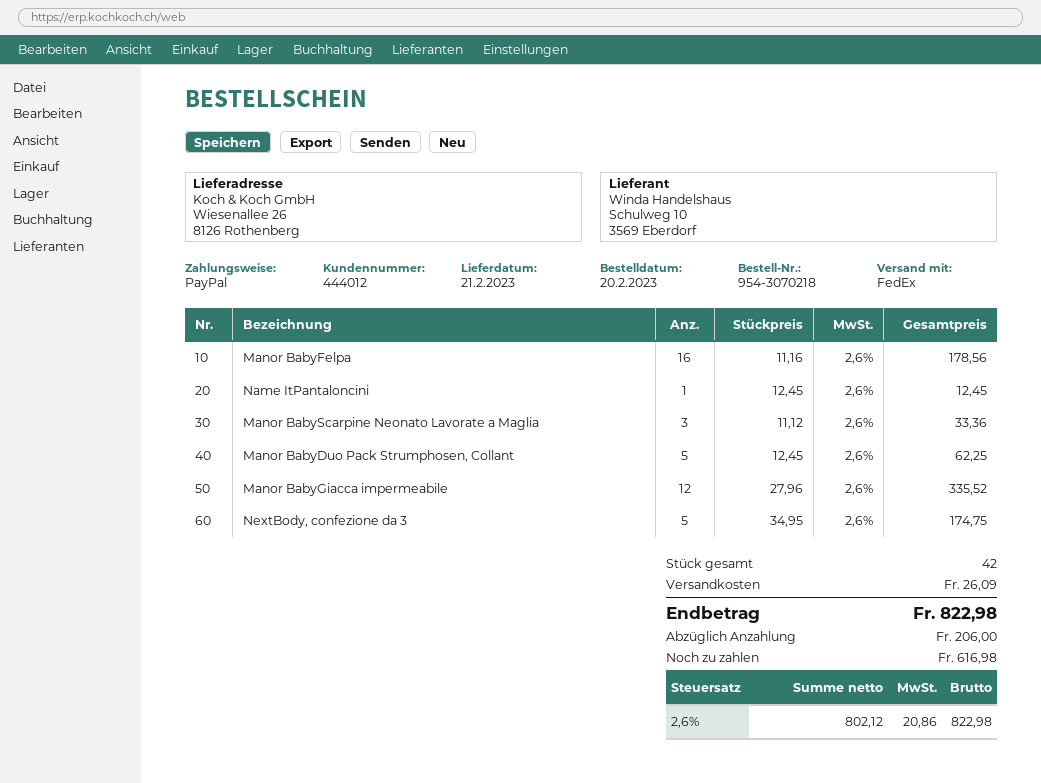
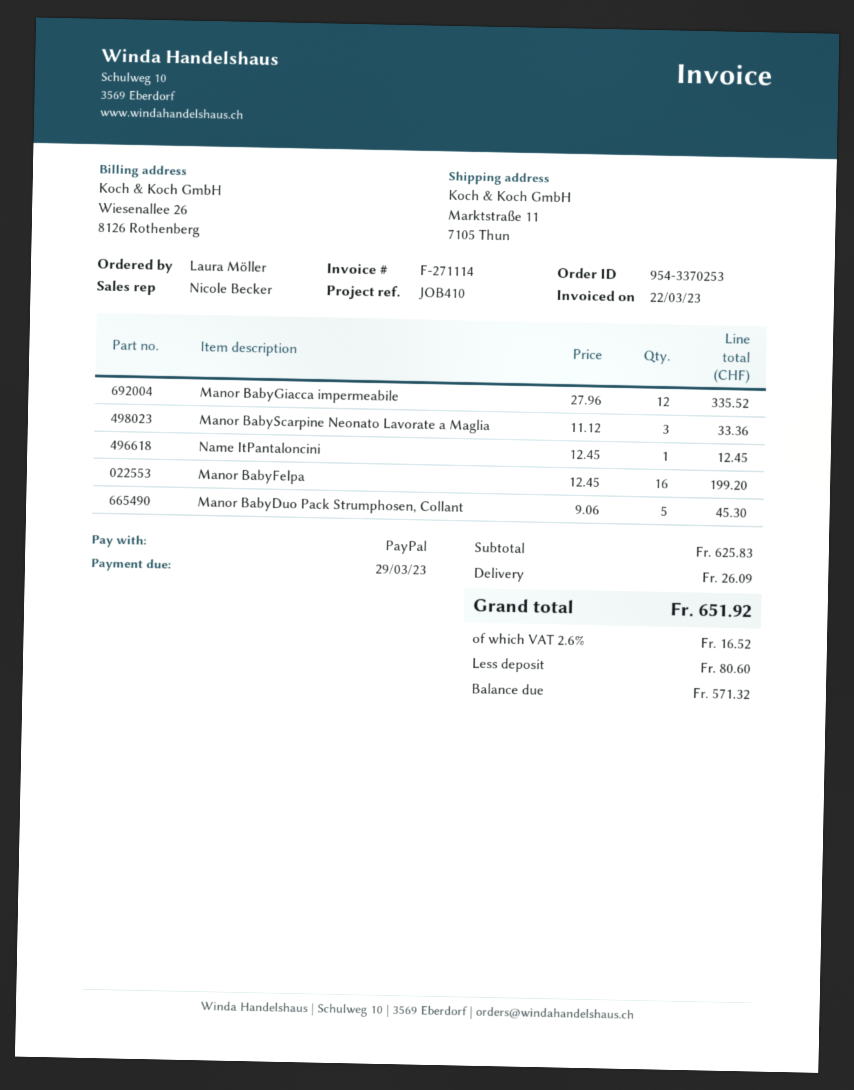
order number: 954-3070218 -> 954-3370253
ship to: Wiesenallee 26, 8126 Rothenberg -> Marktstraße 11, 7105 Thun
Manor BabyFelpa: 16 x 11.16 = 178.56 -> 16 x 12.45 = 199.20
Manor BabyDuo Pack Strumphosen, Collant: 5 x 12.45 = 62.25 -> 5 x 9.06 = 45.30
NextBody, confezione da 3: 5 x 34.95 = 174.75 -> none
tax: 2.6% = 20.86 -> 2.6% = 16.52
total: 822.98 -> 651.92
deposit: 206.00 -> 80.60
balance: 616.98 -> 571.32

